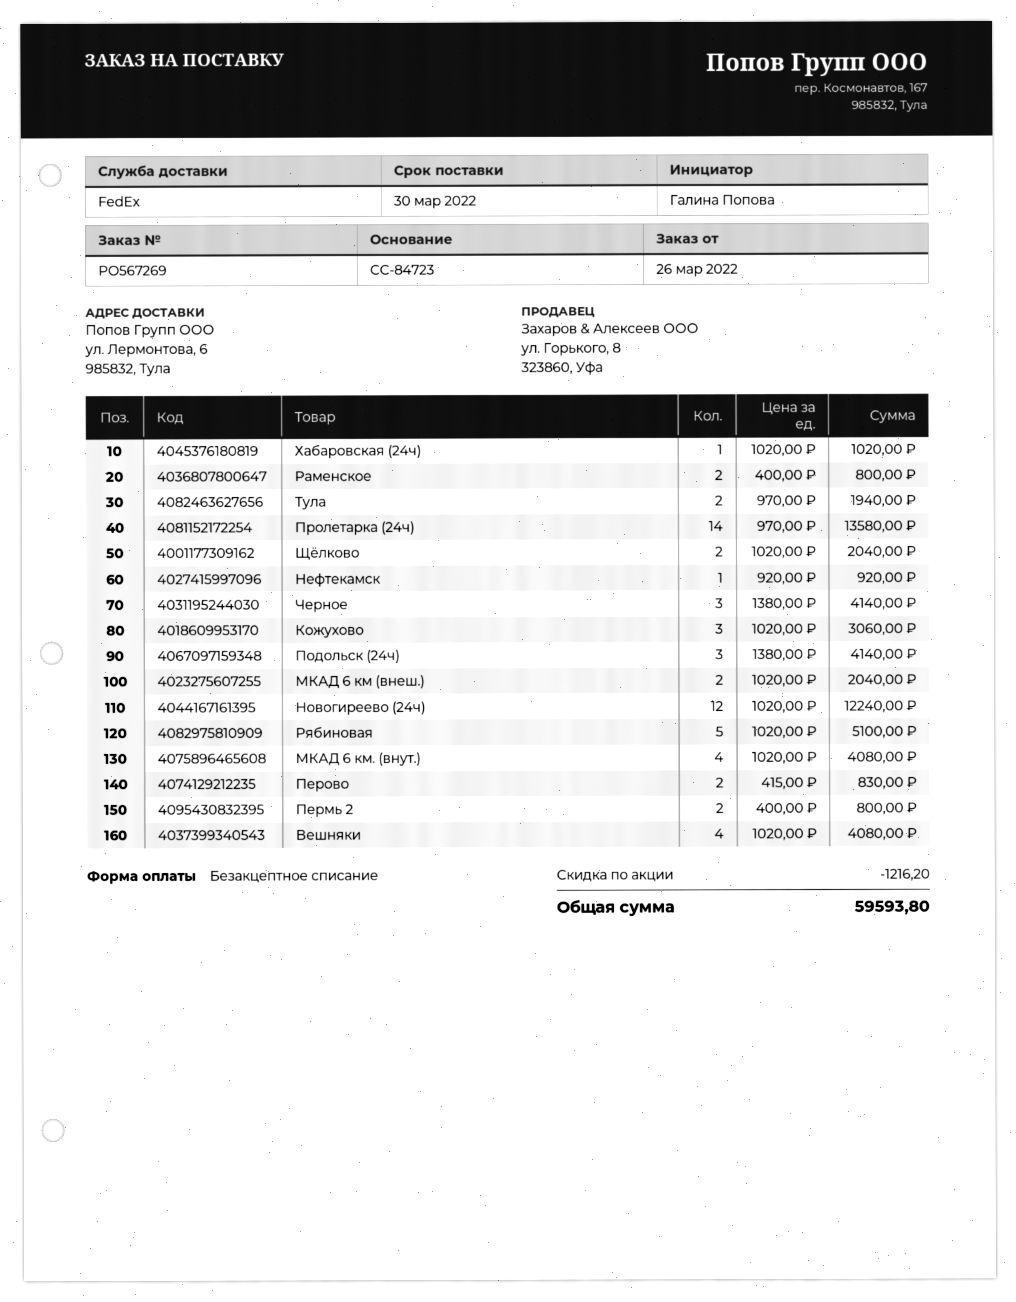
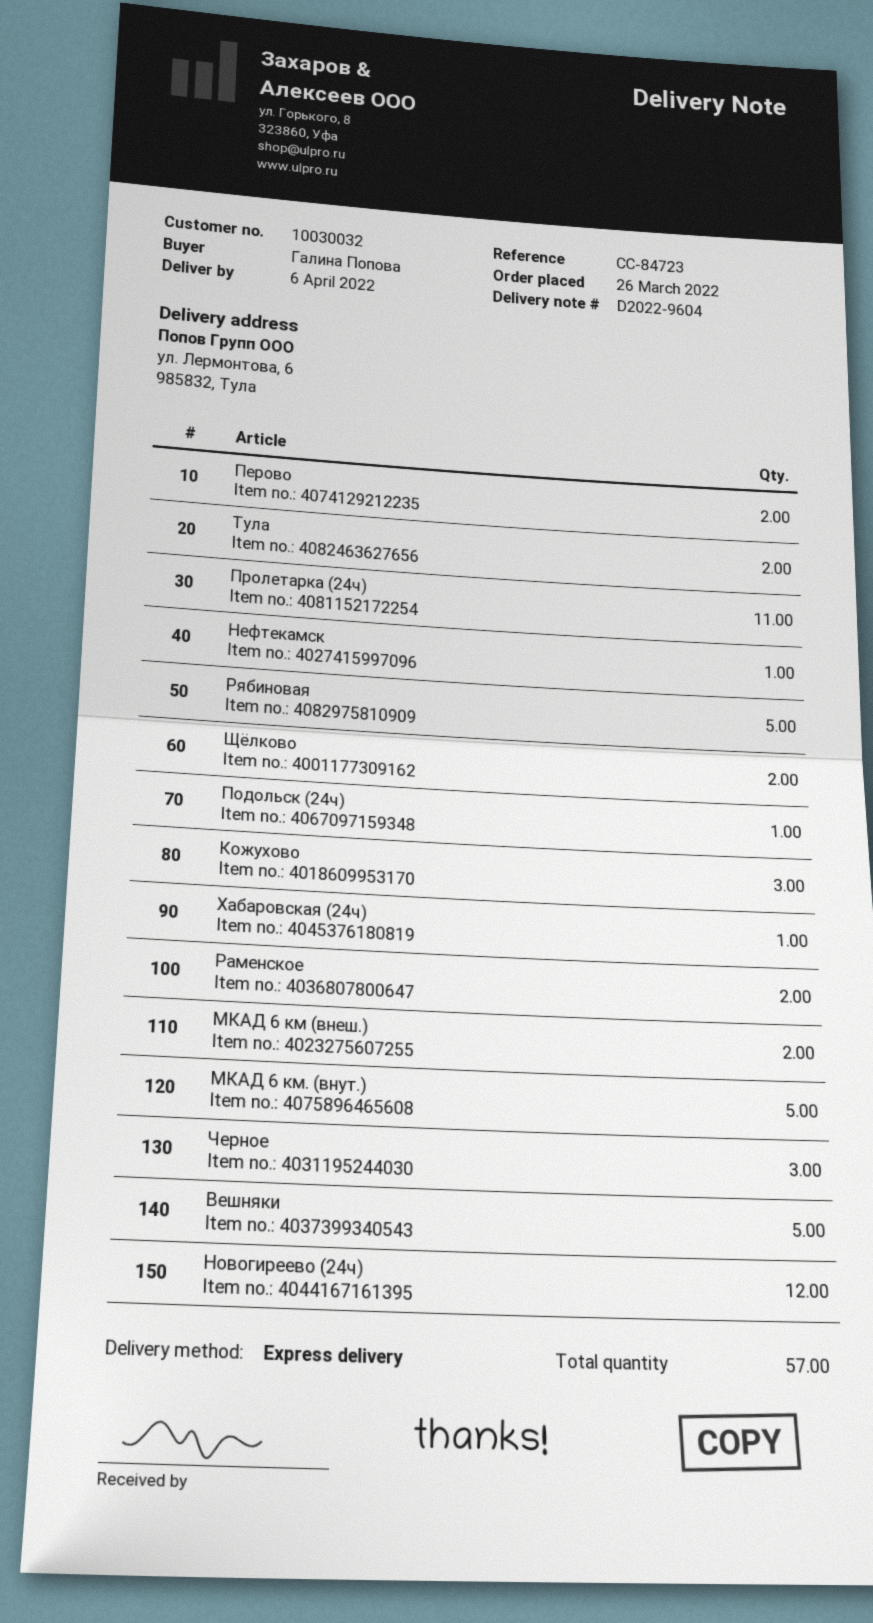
delivery date: 2022-03-30 -> 2022-04-06
shipping method: FedEx -> express
Пролетарка (24ч): 14 -> 11
Подольск (24ч): 3 -> 1
МКАД 6 км. (внут.): 4 -> 5
Пермь 2: 2 -> none
Вешняки: 4 -> 5

